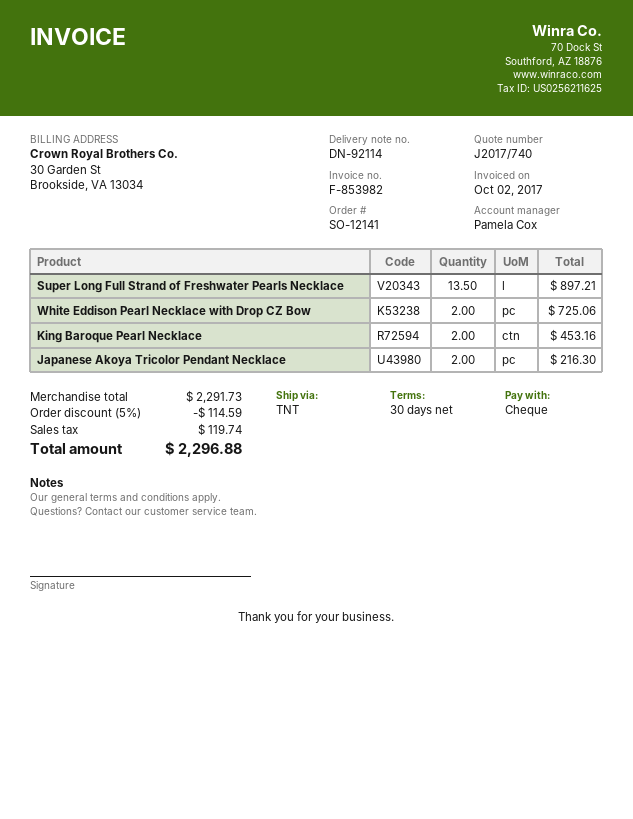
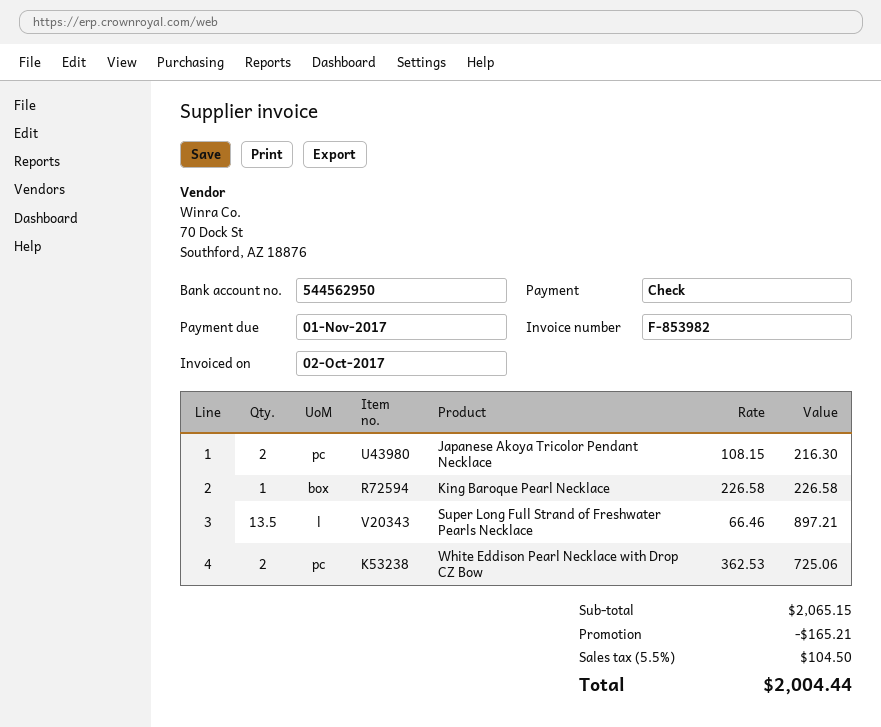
King Baroque Pearl Necklace: 2 for 453.16 -> 1 for 226.58
subtotal: 2291.73 -> 2065.15
discount: 114.59 -> 165.21
tax: 119.74 -> 104.50
total: 2296.88 -> 2004.44

